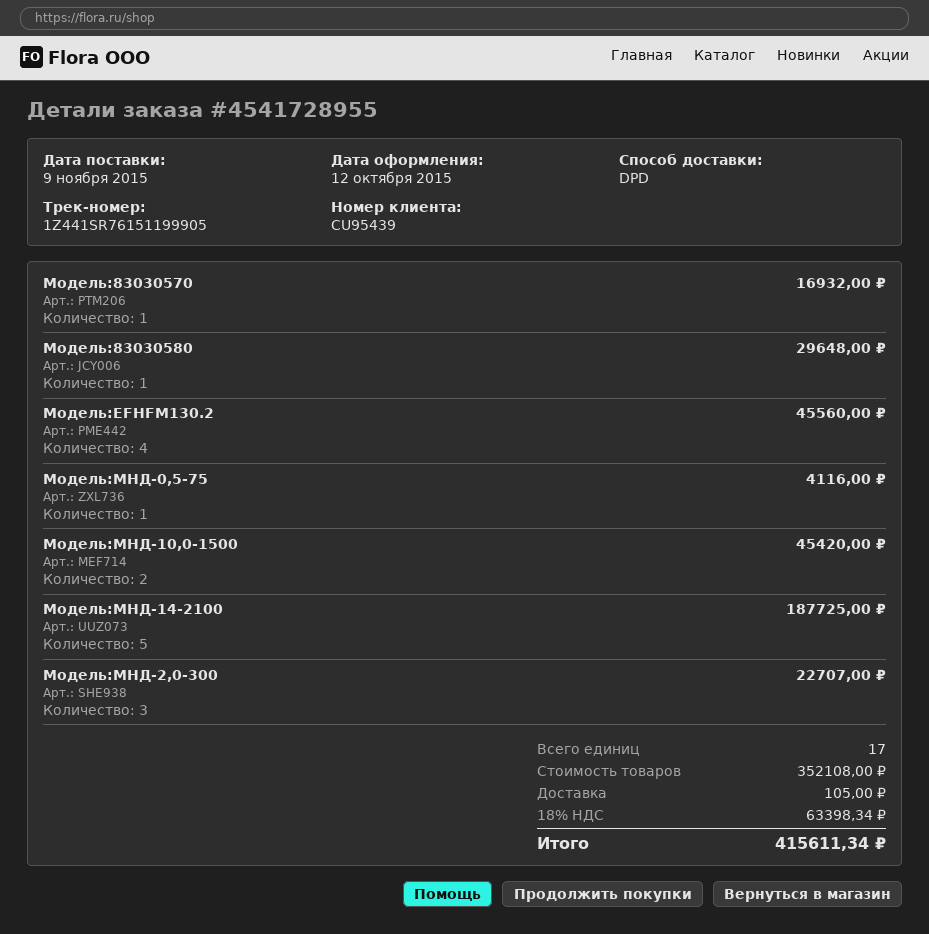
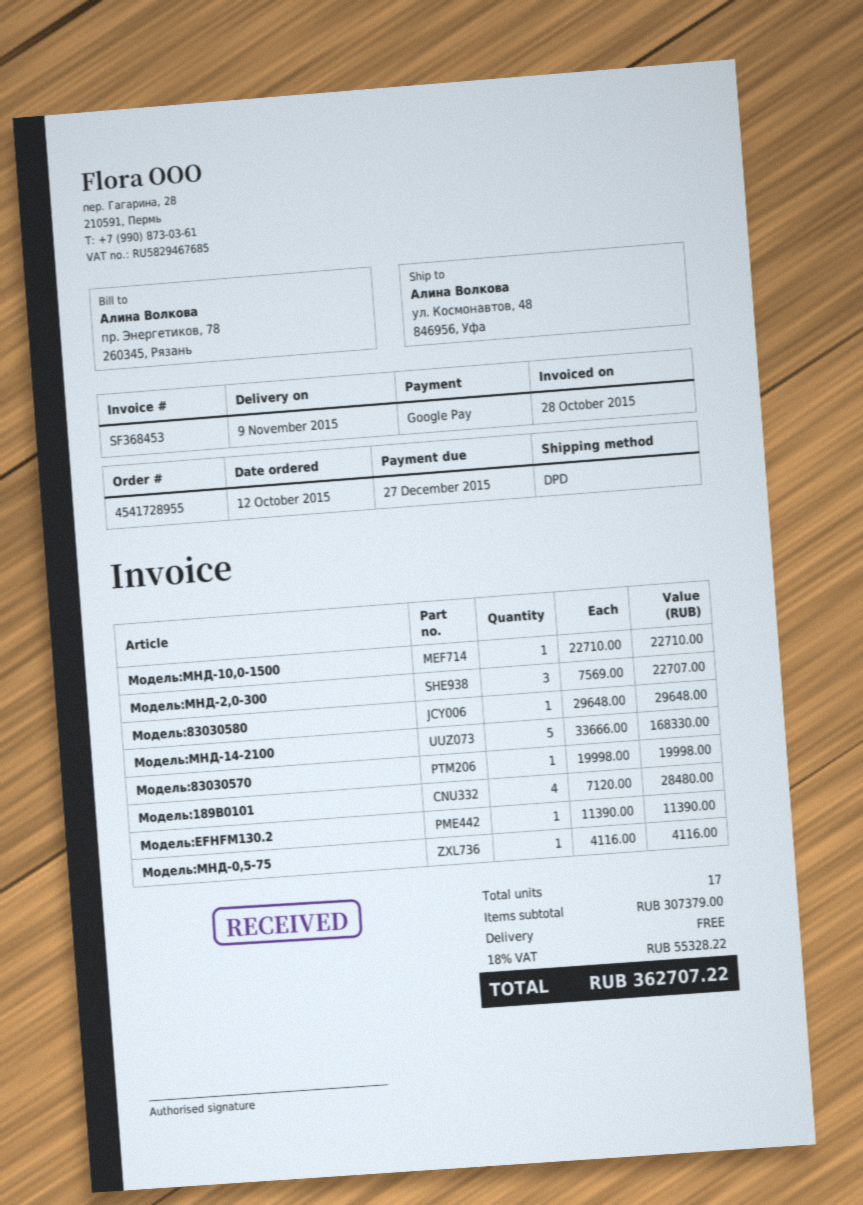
Модель:83030570: 1 for 16932.00 -> 1 for 19998.00
Модель:EFHFM130.2: 4 for 45560.00 -> 1 for 11390.00
Модель:МНД-10,0-1500: 2 for 45420.00 -> 1 for 22710.00
Модель:МНД-14-2100: 5 for 187725.00 -> 5 for 168330.00
Модель:189B0101: none -> 4 for 28480.00
subtotal: 352108.00 -> 307379.00
shipping: 105.00 -> 0.00
tax: 18% = 63398.34 -> 18% = 55328.22
total: 415611.34 -> 362707.22

